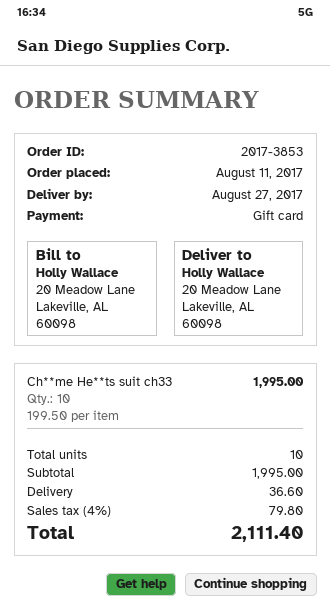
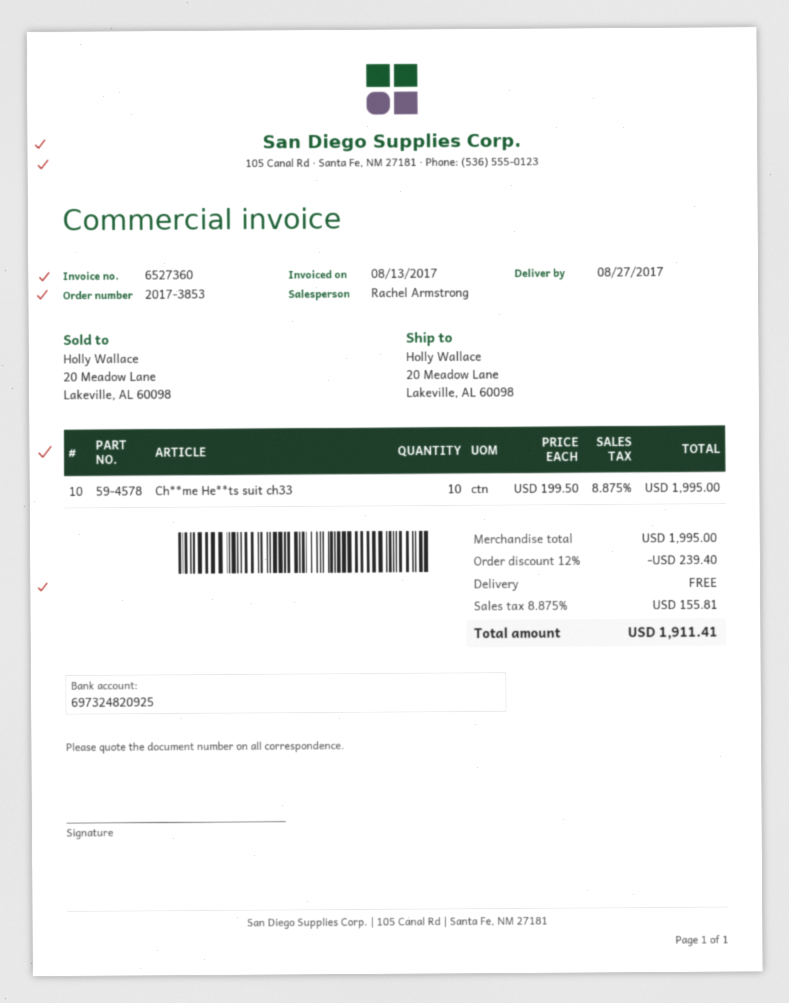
discount: none -> 12% = 239.40
shipping: 36.60 -> 0.00
tax: 4% = 79.80 -> 8.875% = 155.81
total: 2111.40 -> 1911.41

